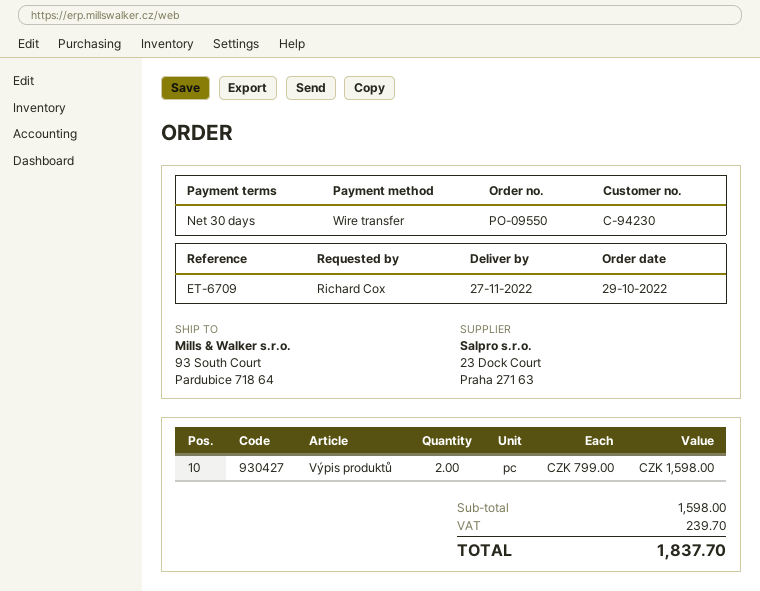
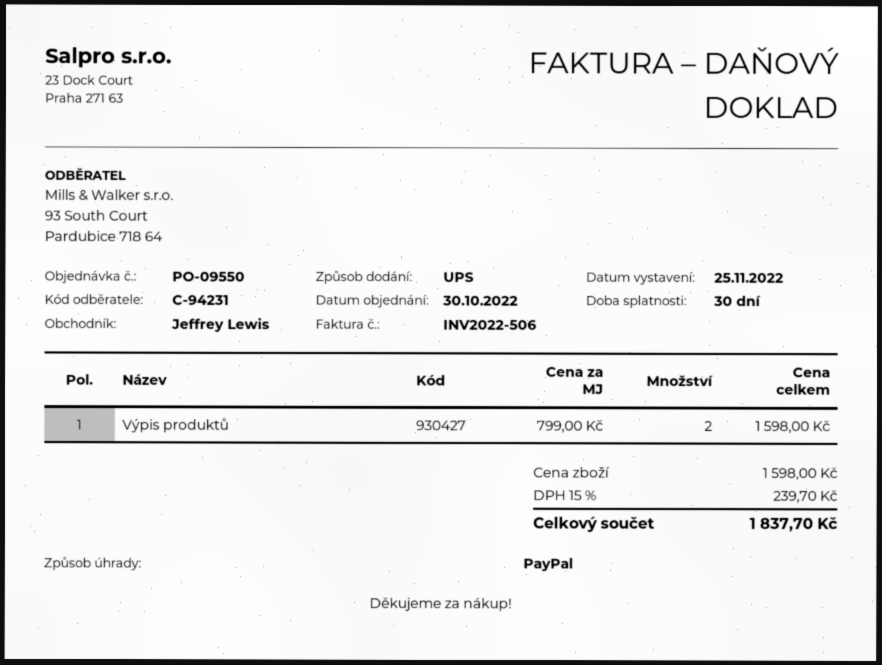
order date: 2022-10-29 -> 2022-10-30
customer number: C-94230 -> C-94231
payment method: bank transfer -> PayPal

